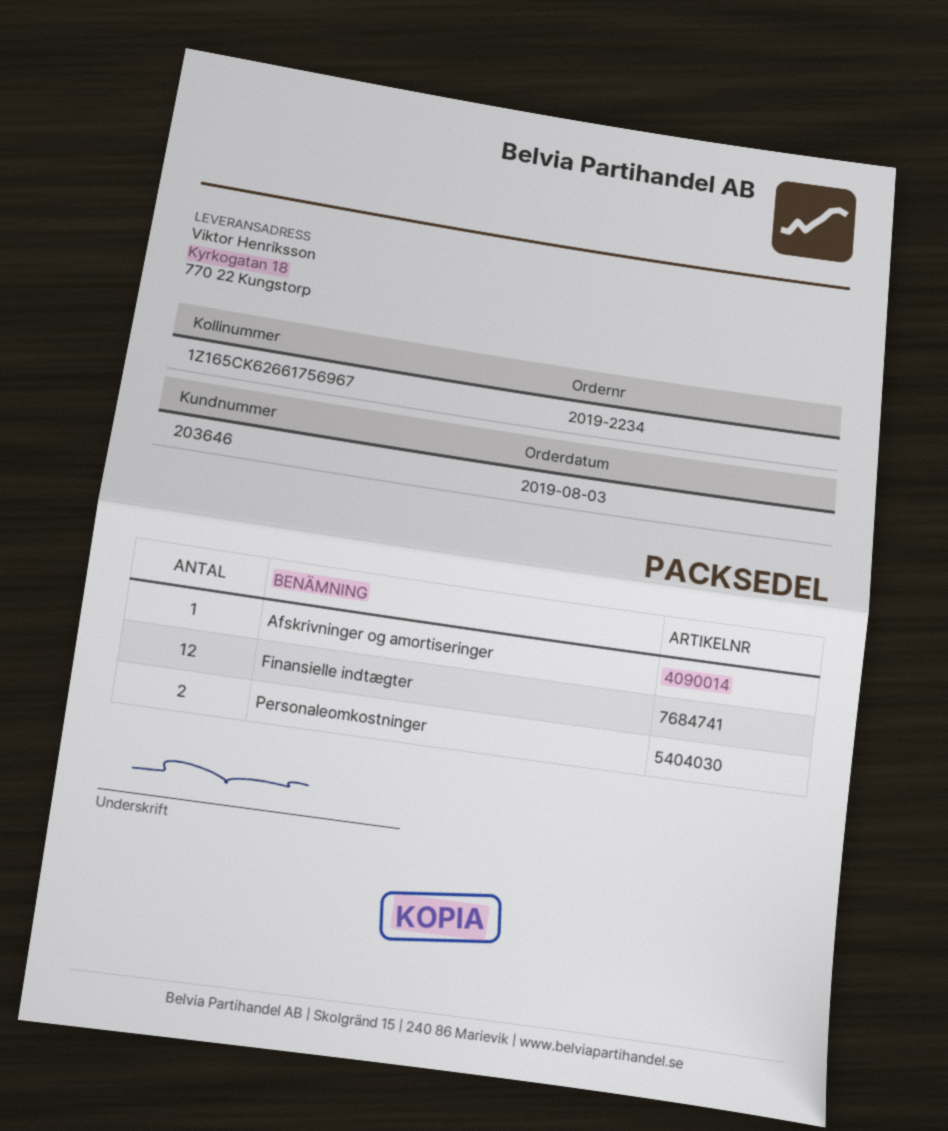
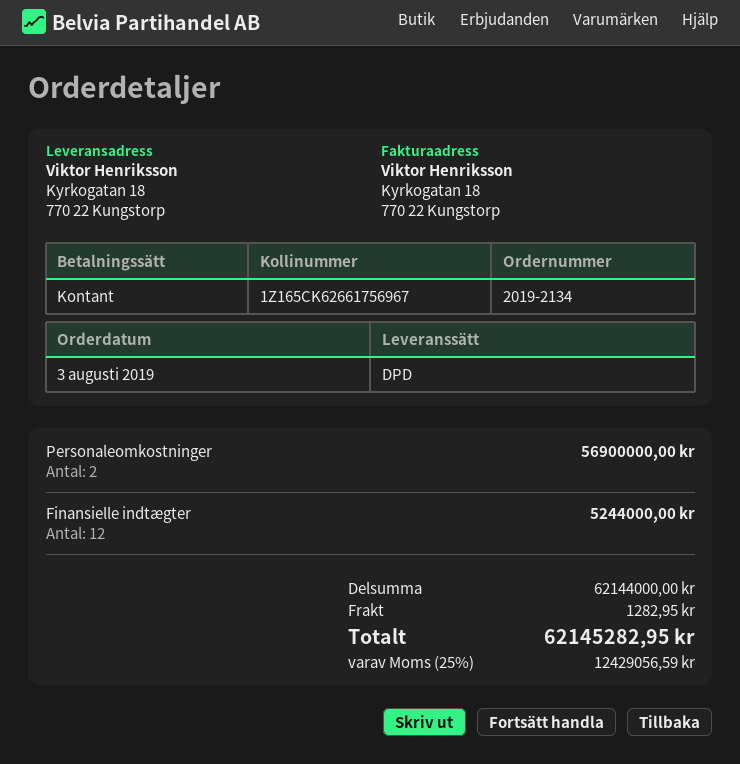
order number: 2019-2234 -> 2019-2134
Afskrivninger og amortiseringer: 1 -> none

